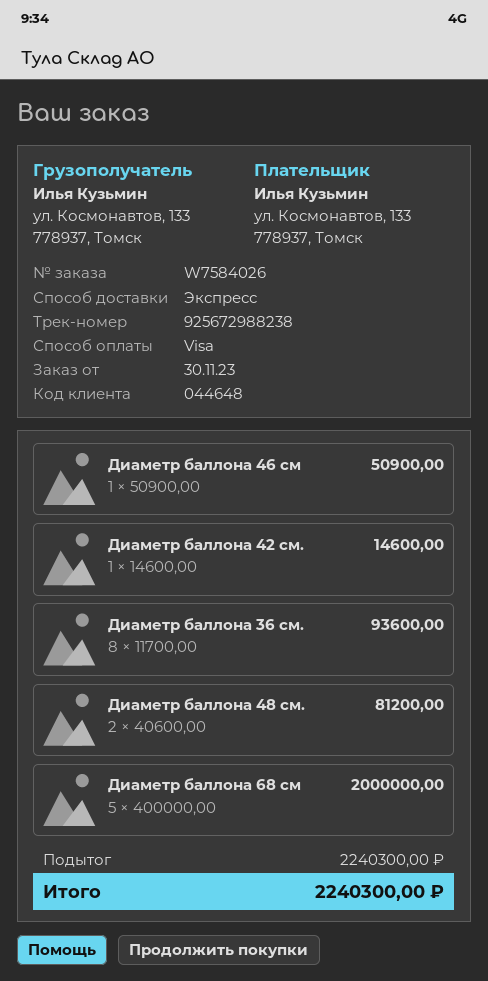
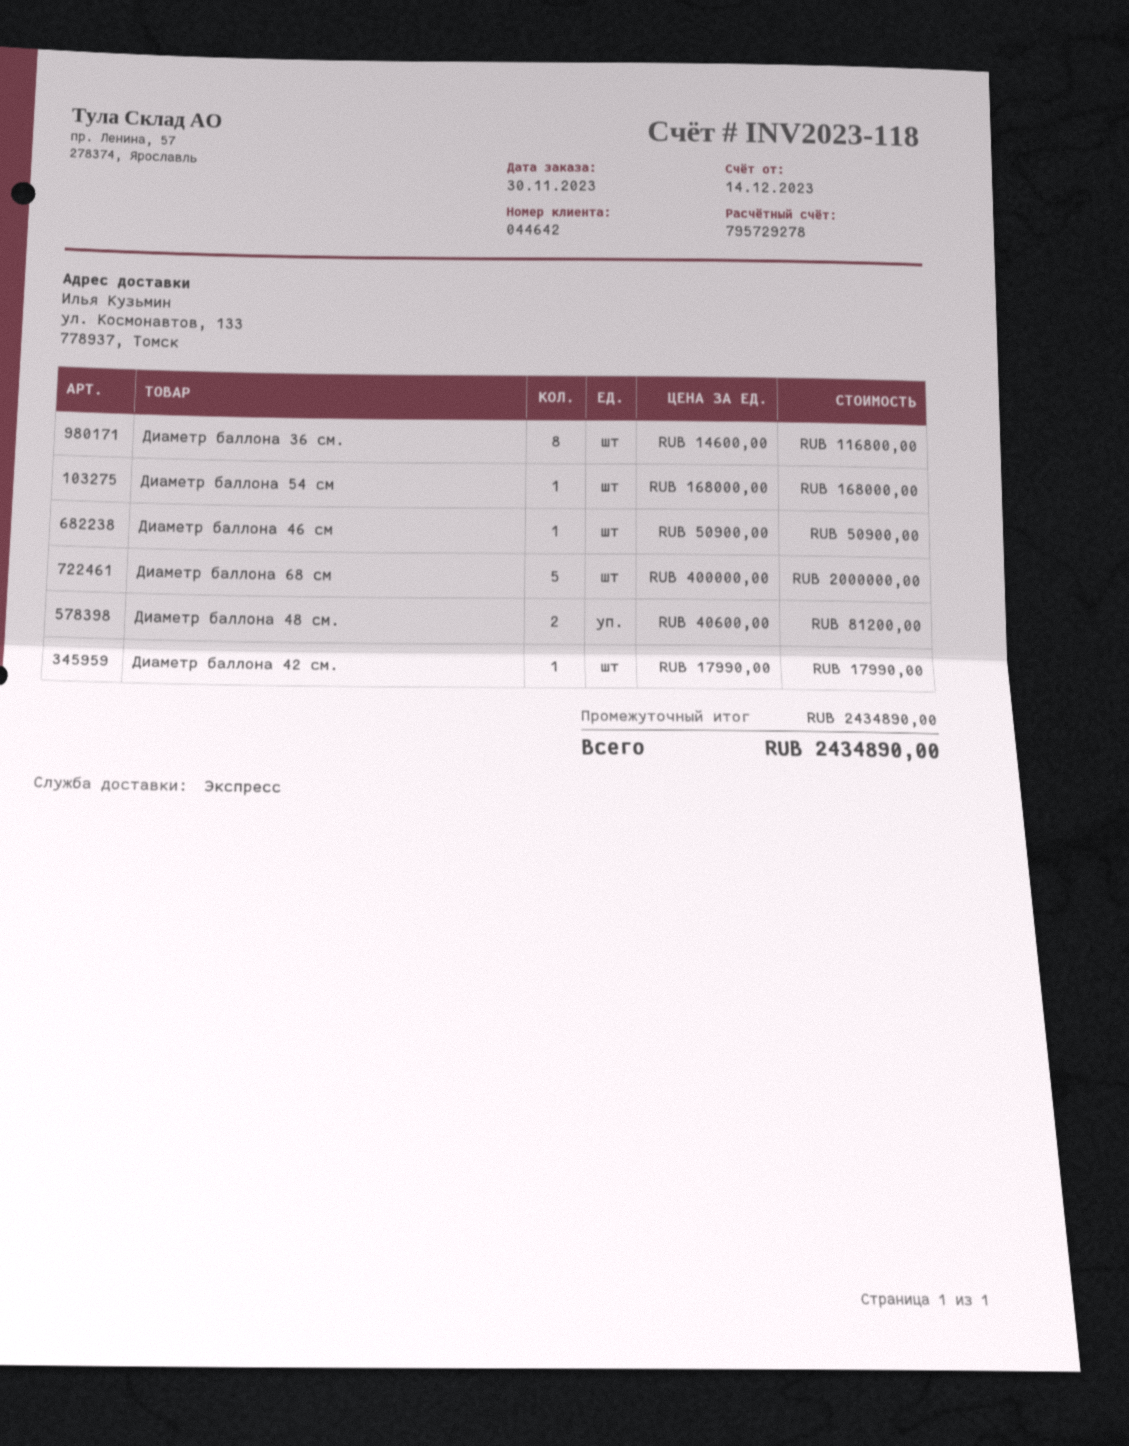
customer number: 044648 -> 044642
Диаметр баллона 42 см.: 1 x 14600.00 = 14600.00 -> 1 x 17990.00 = 17990.00
Диаметр баллона 36 см.: 8 x 11700.00 = 93600.00 -> 8 x 14600.00 = 116800.00
Диаметр баллона 54 см: none -> 1 x 168000.00 = 168000.00
subtotal: 2240300.00 -> 2434890.00
total: 2240300.00 -> 2434890.00

